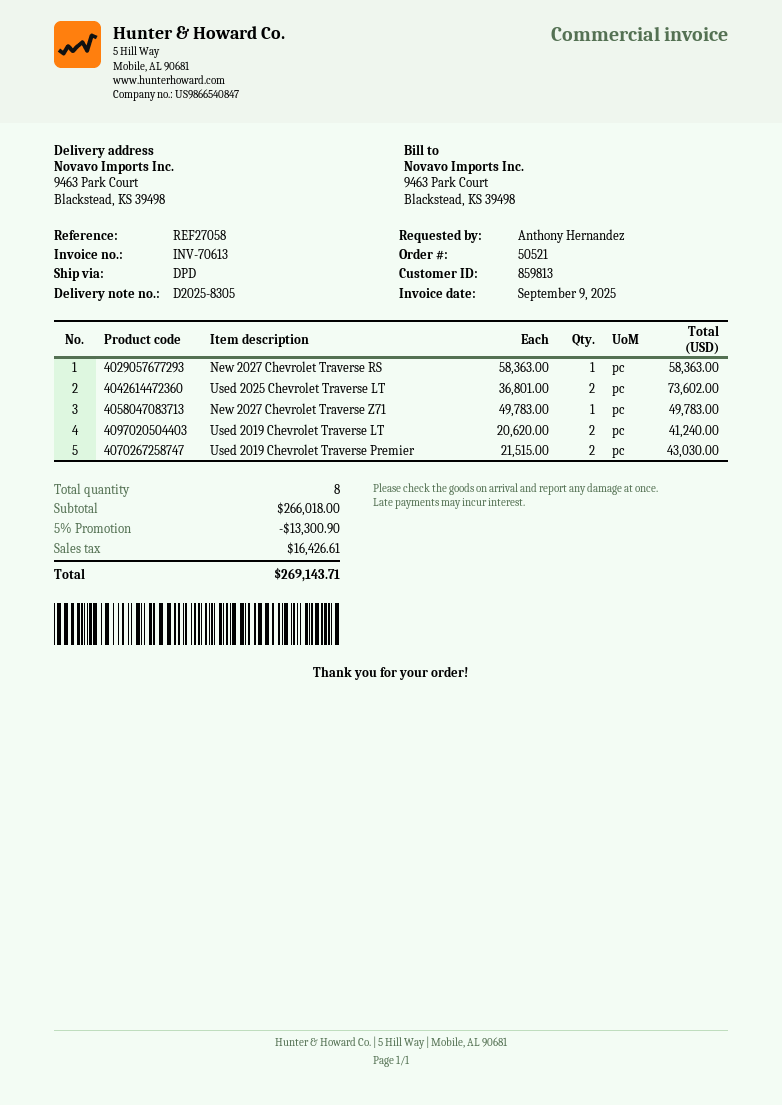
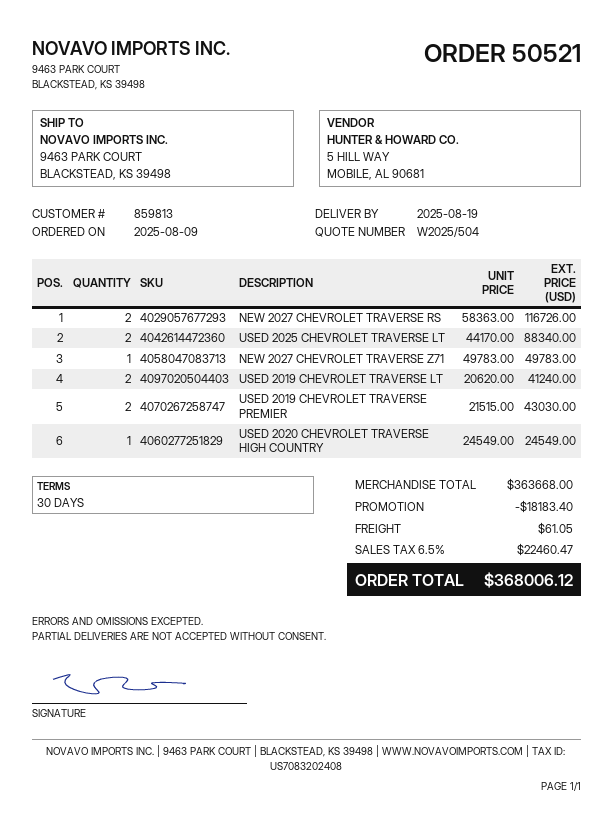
New 2027 Chevrolet Traverse RS: 1 x 58363.00 = 58363.00 -> 2 x 58363.00 = 116726.00
Used 2025 Chevrolet Traverse LT: 2 x 36801.00 = 73602.00 -> 2 x 44170.00 = 88340.00
USED 2020 CHEVROLET TRAVERSE HIGH COUNTRY: none -> 1 x 24549.00 = 24549.00
subtotal: 266018.00 -> 363668.00
discount: 13300.90 -> 18183.40
shipping: none -> 61.05
tax: 16426.61 -> 22460.47
total: 269143.71 -> 368006.12

